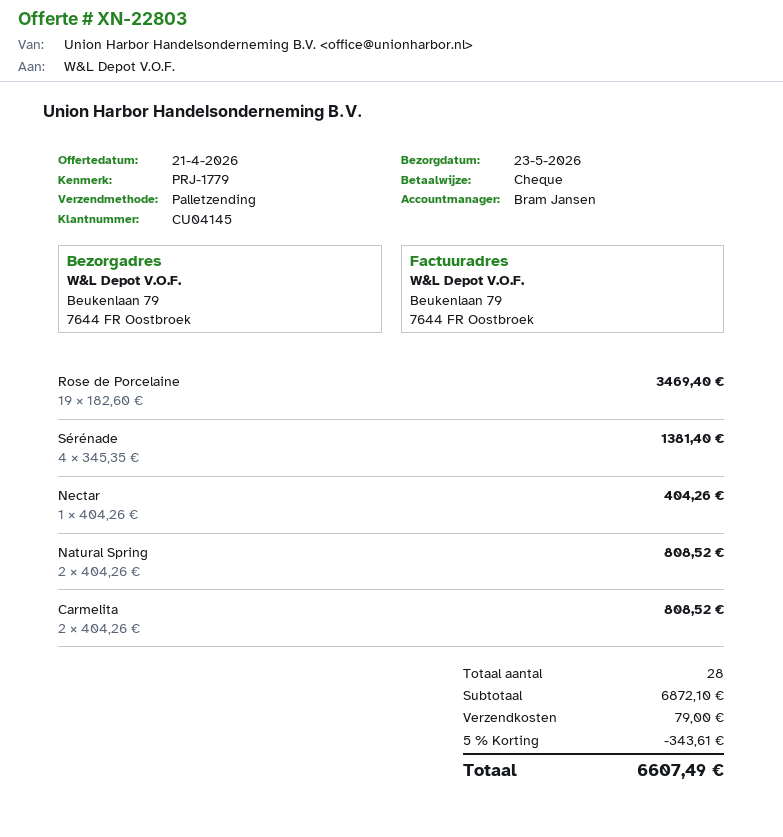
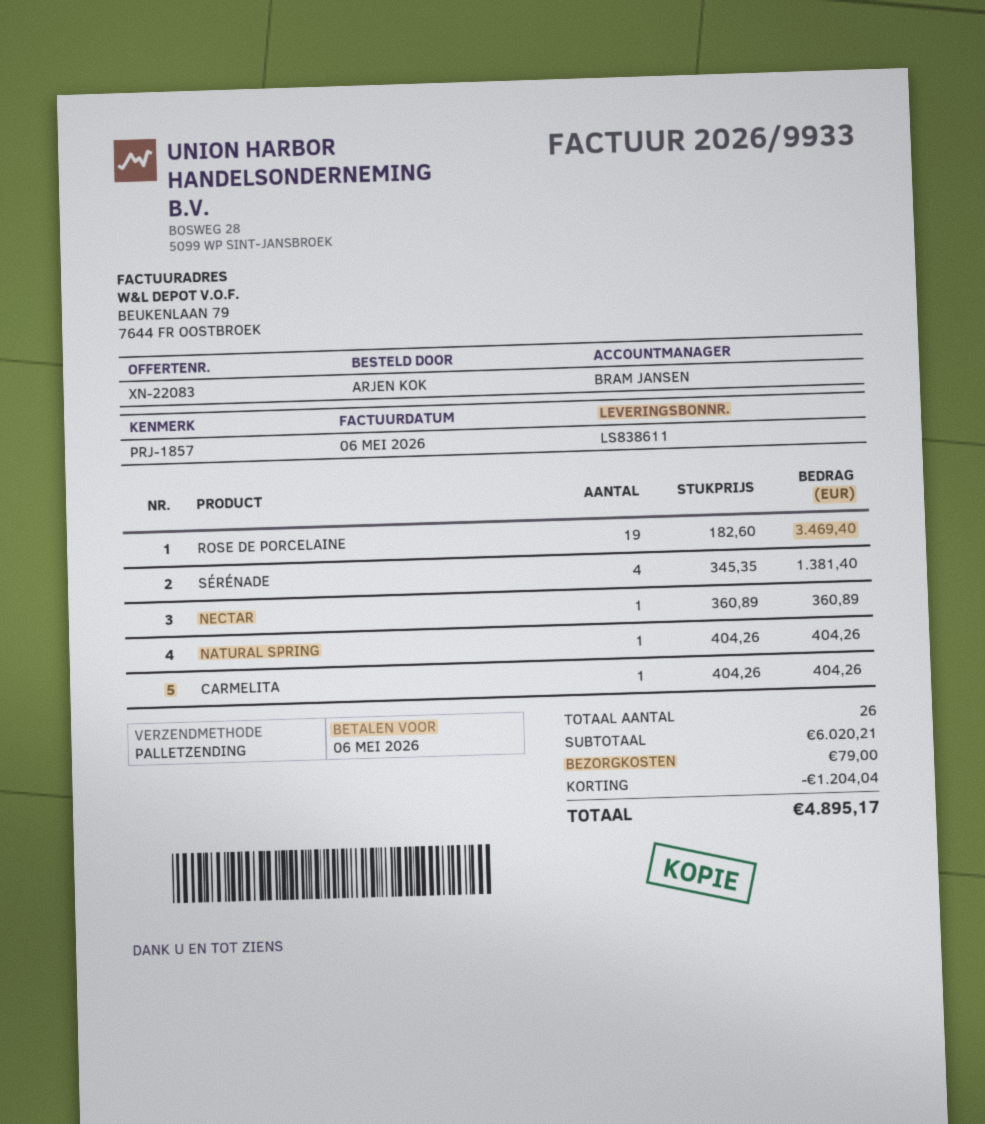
quote number: XN-22803 -> XN-22083
reference: PRJ-1779 -> PRJ-1857
Nectar: 1 x 404.26 = 404.26 -> 1 x 360.89 = 360.89
Natural Spring: 2 x 404.26 = 808.52 -> 1 x 404.26 = 404.26
Carmelita: 2 x 404.26 = 808.52 -> 1 x 404.26 = 404.26
total quantity: 28 -> 26
subtotal: 6872.10 -> 6020.21
discount: 343.61 -> 1204.04
total: 6607.49 -> 4895.17

